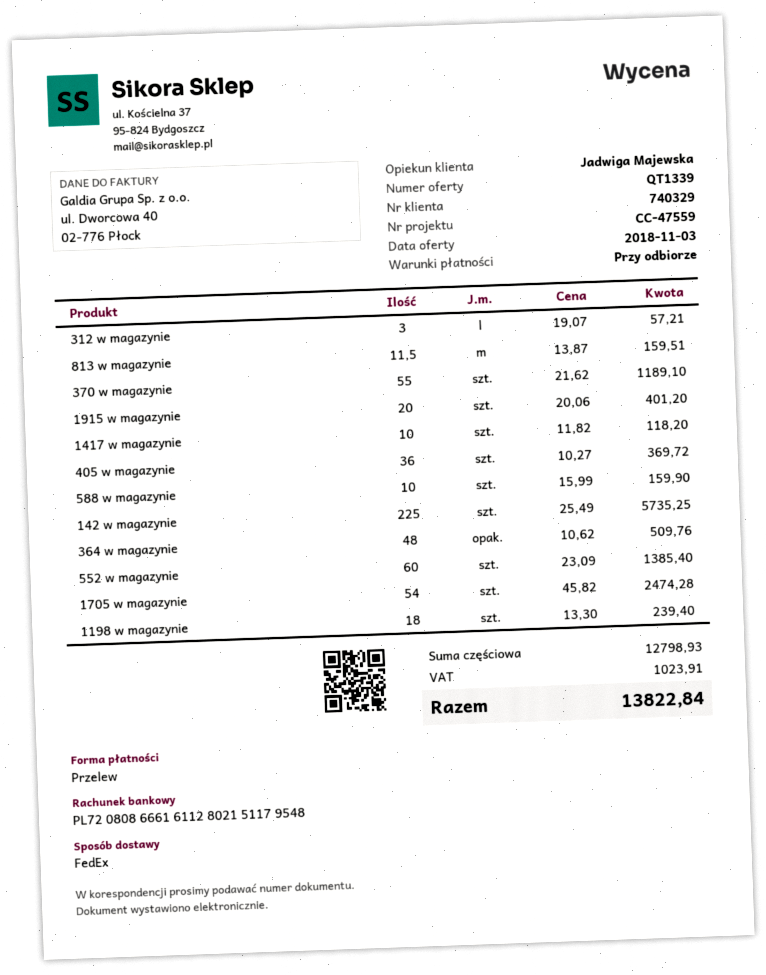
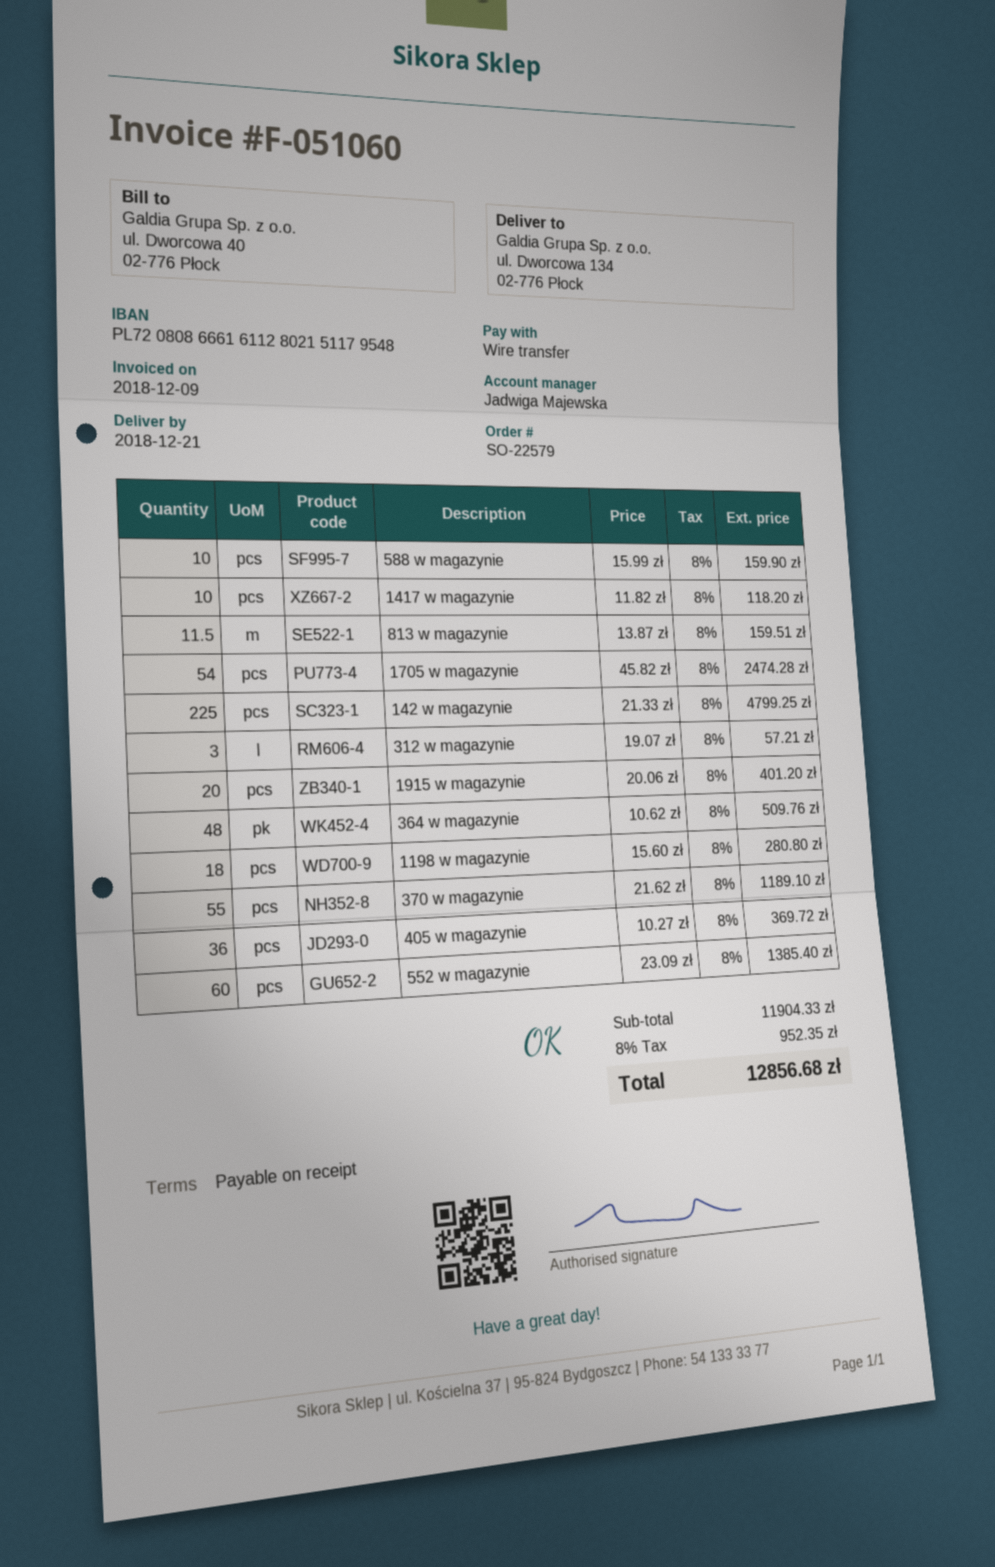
142 w magazynie: 225 x 25.49 = 5735.25 -> 225 x 21.33 = 4799.25
1198 w magazynie: 18 x 13.30 = 239.40 -> 18 x 15.60 = 280.80
subtotal: 12798.93 -> 11904.33
tax: 1023.91 -> 952.35
total: 13822.84 -> 12856.68

